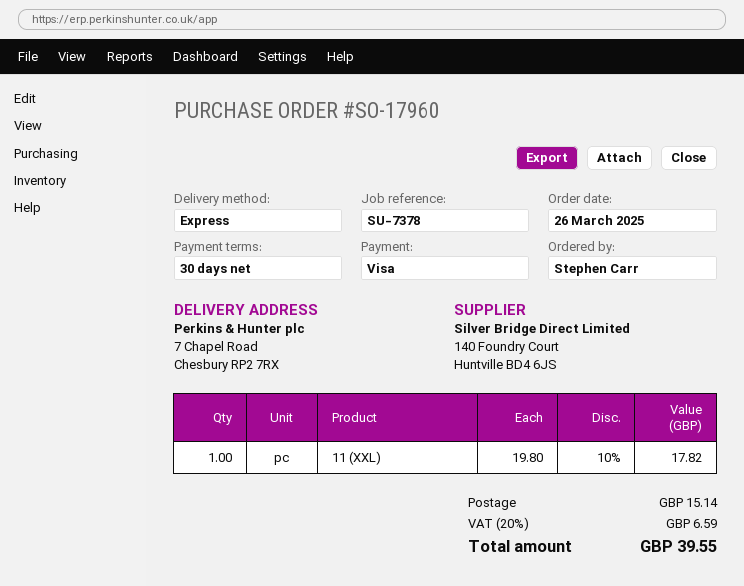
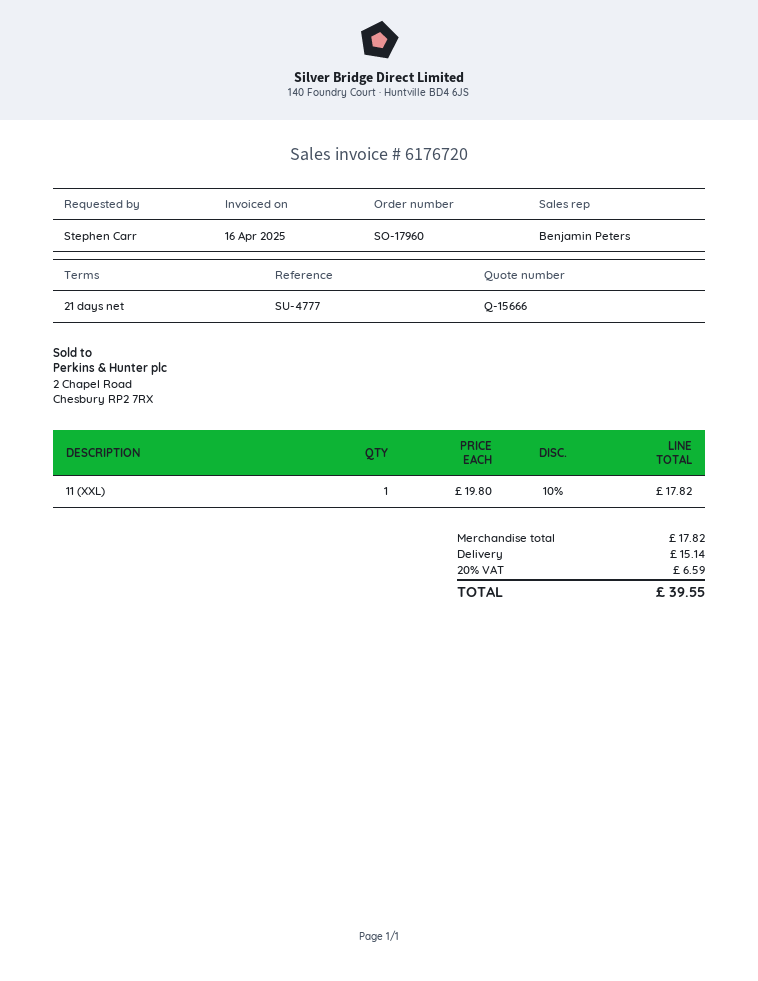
payment terms: 30 days -> 21 days
reference: SU-7378 -> SU-4777

